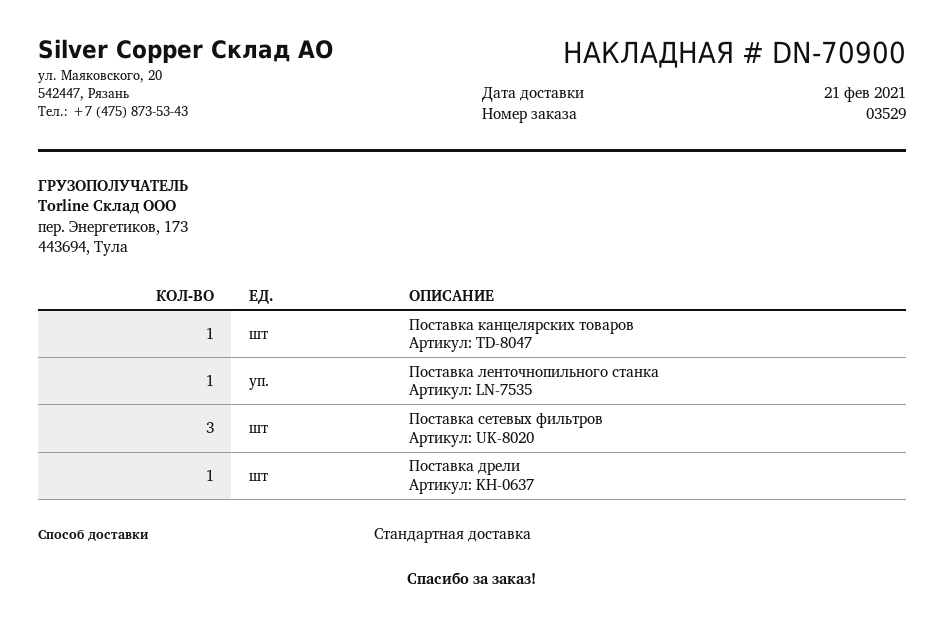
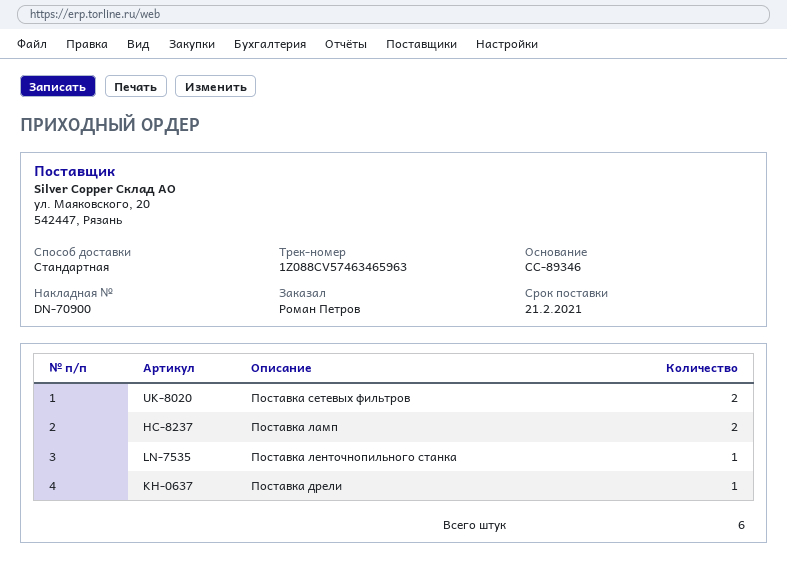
Поставка канцелярских товаров: 1 -> none
Поставка сетевых фильтров: 3 -> 2
Поставка ламп: none -> 2

